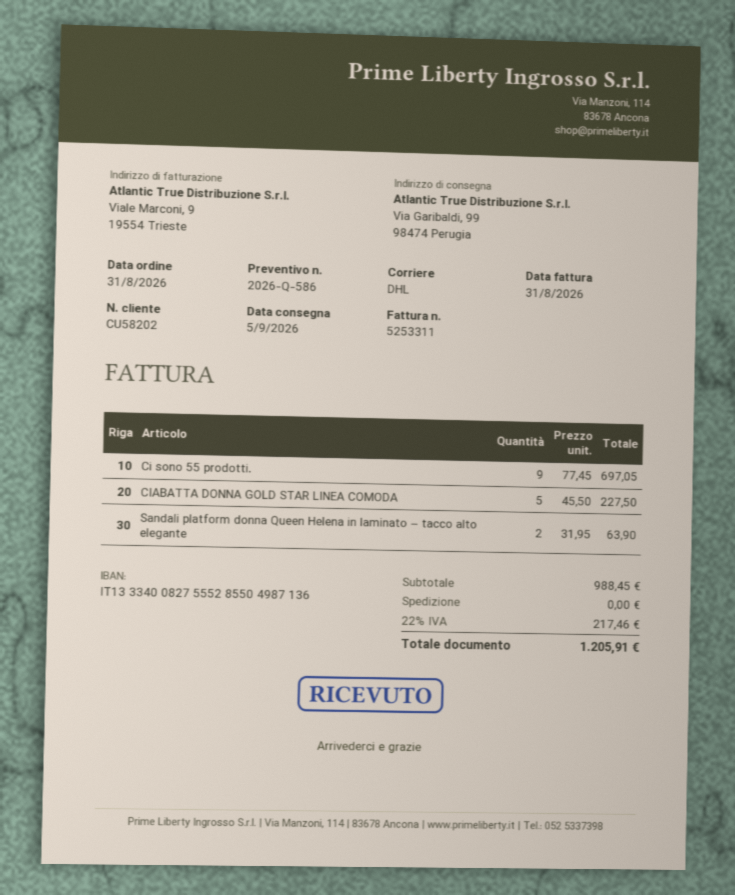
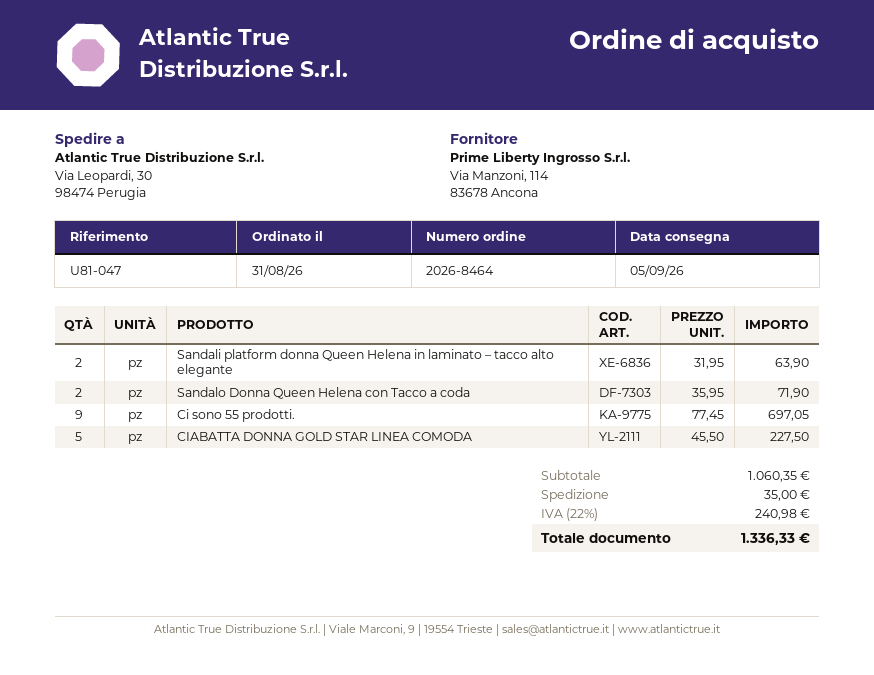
ship to: Via Garibaldi, 99, 98474 Perugia -> Via Leopardi, 30, 98474 Perugia
Sandalo Donna Queen Helena con Tacco a coda: none -> 2 x 35.95 = 71.90
subtotal: 988.45 -> 1060.35
shipping: 0.00 -> 35.00
tax: 22% = 217.46 -> 22% = 240.98
total: 1205.91 -> 1336.33

